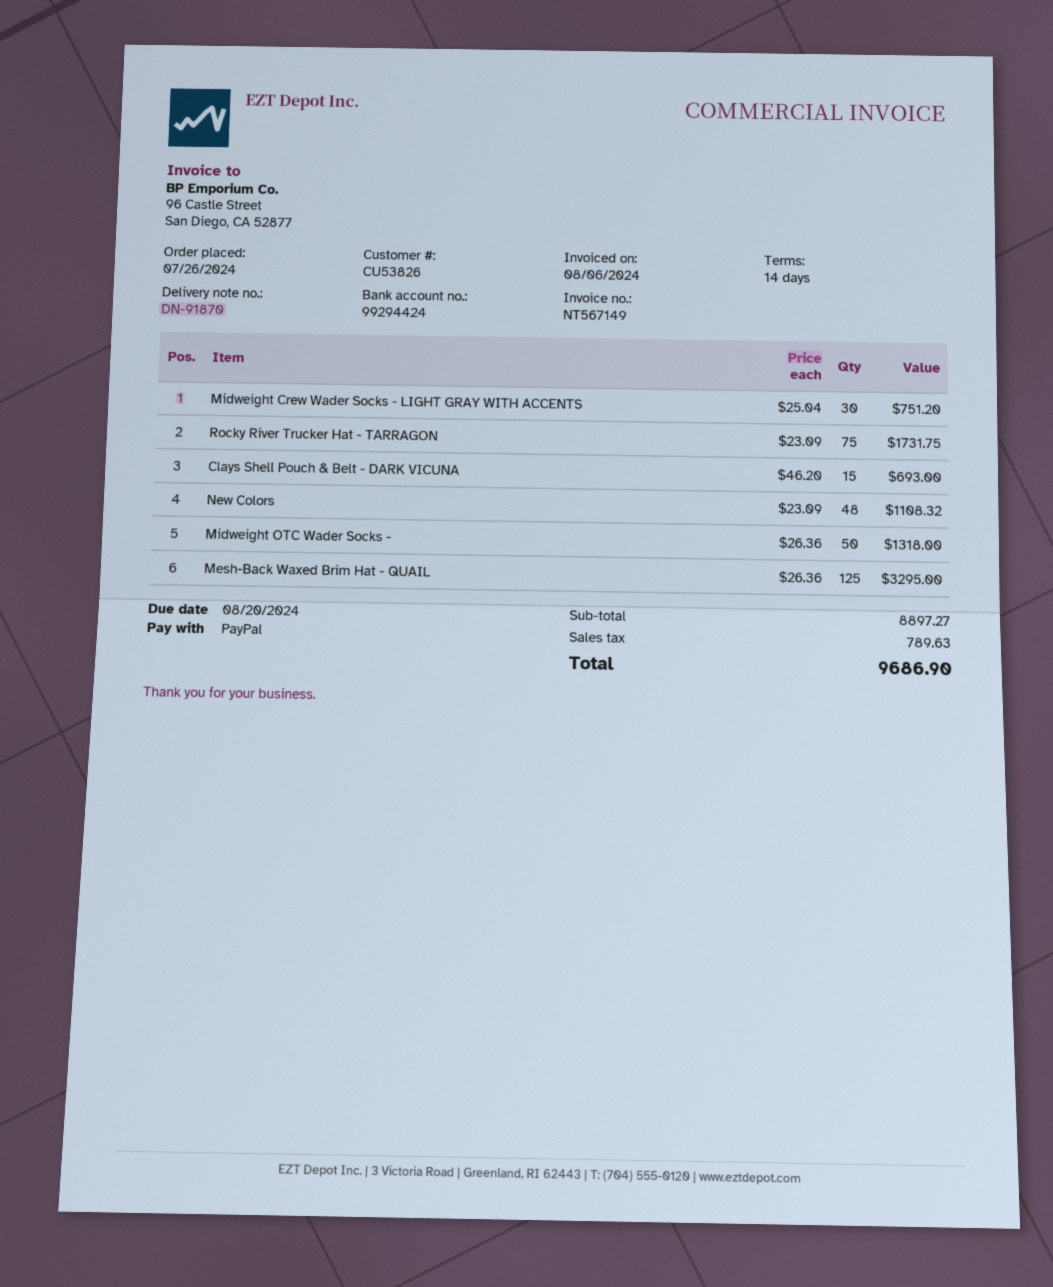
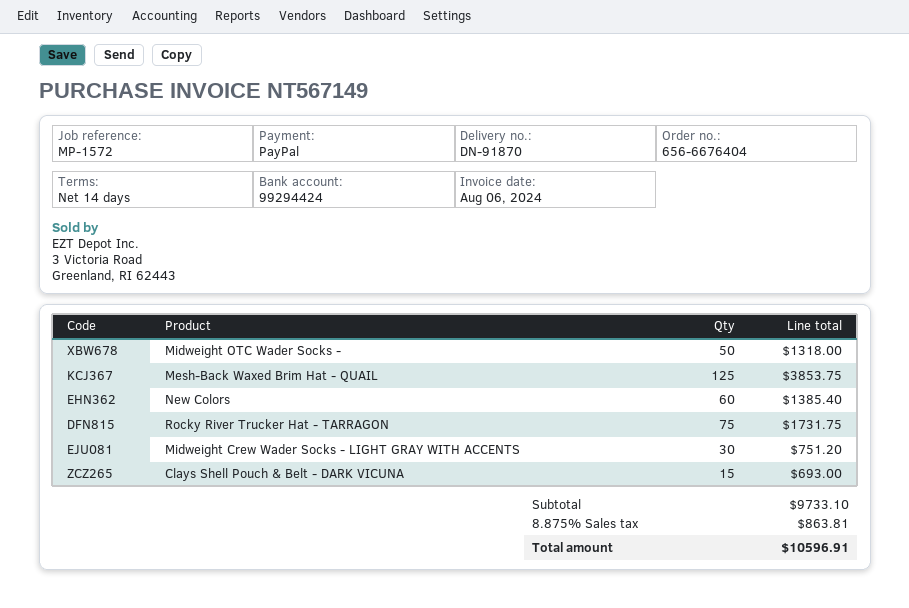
New Colors: 48 for 1108.32 -> 60 for 1385.40
Mesh-Back Waxed Brim Hat - QUAIL: 125 for 3295.00 -> 125 for 3853.75
subtotal: 8897.27 -> 9733.10
tax: 789.63 -> 863.81
total: 9686.90 -> 10596.91

